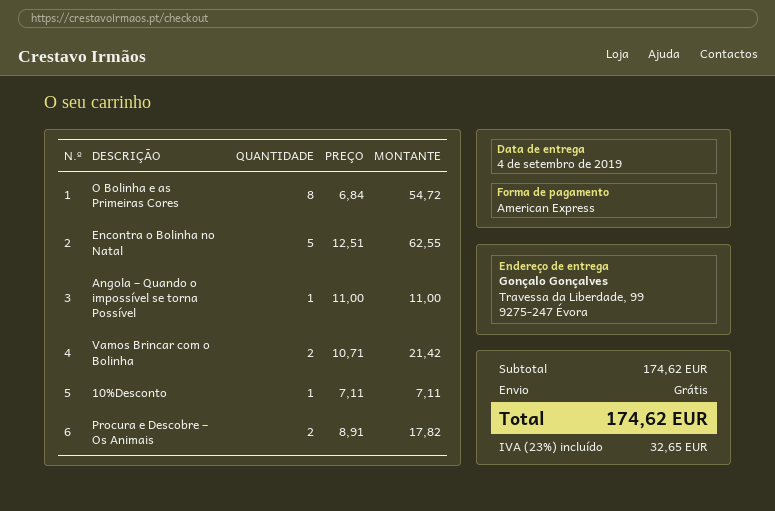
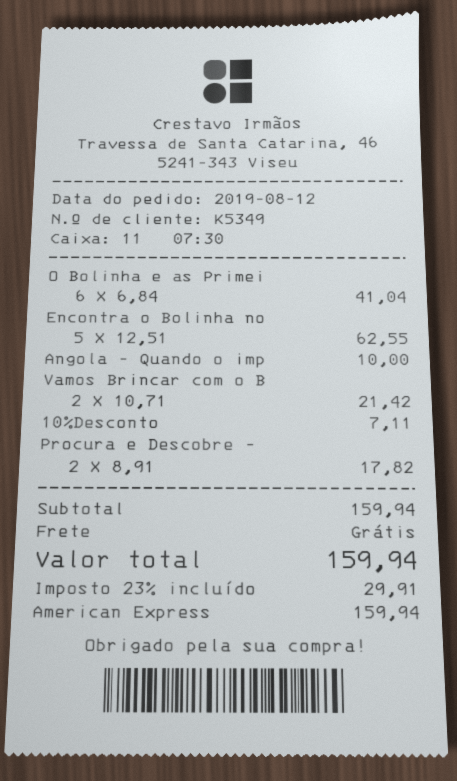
O Bolinha e as Primeiras Cores: 8 x 6.84 = 54.72 -> 6 x 6.84 = 41.04
Angola – Quando o impossível se torna Possível: 1 x 11.00 = 11.00 -> 1 x 10.00 = 10.00
subtotal: 174.62 -> 159.94
tax: 23% = 32.65 -> 23% = 29.91
total: 174.62 -> 159.94

